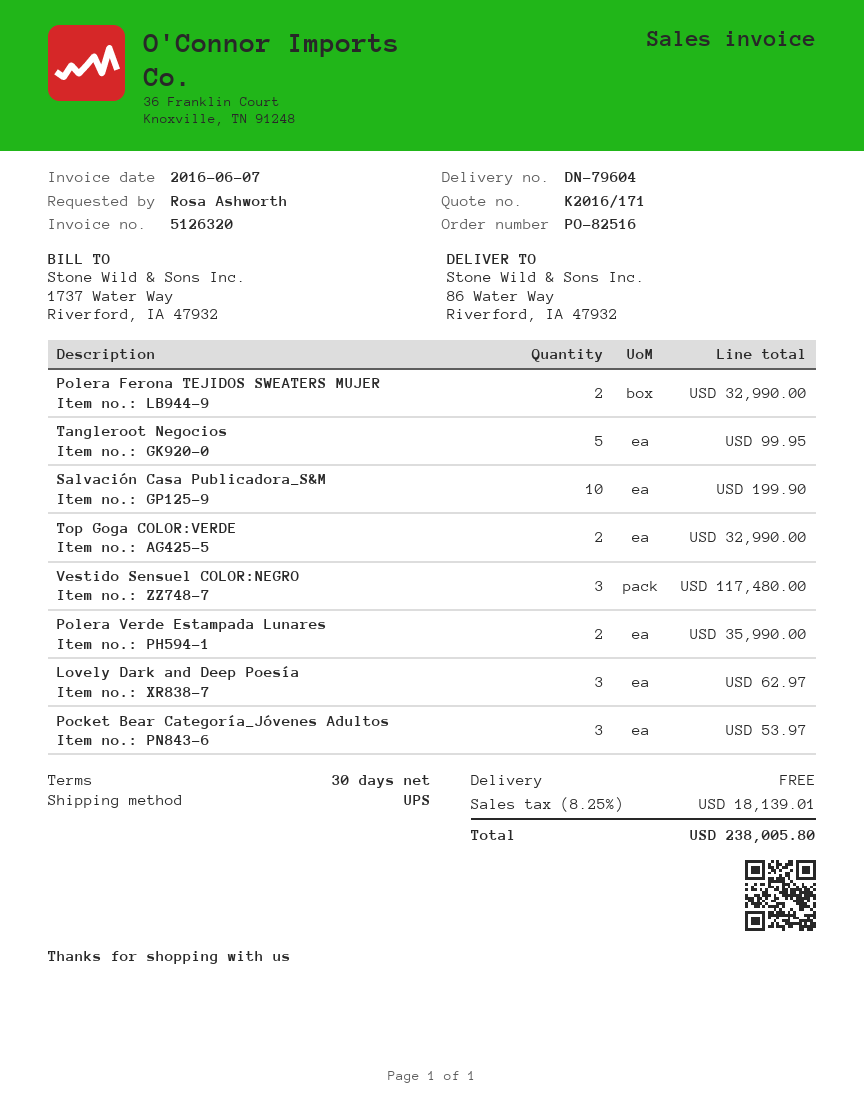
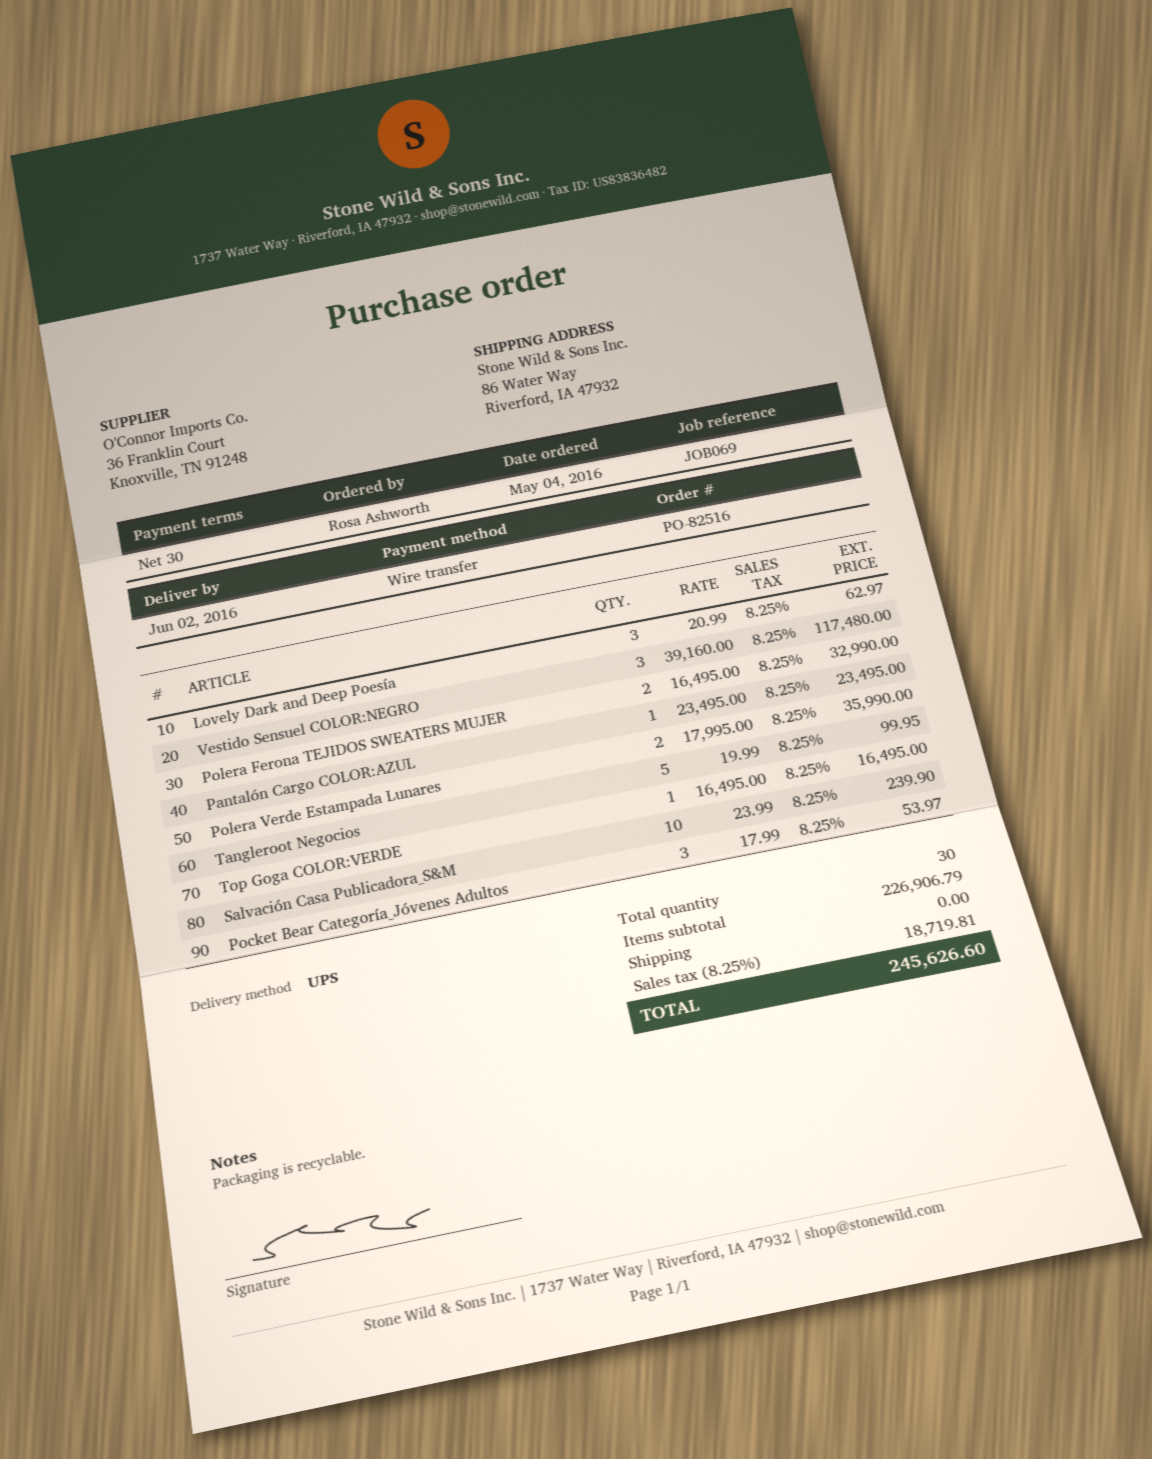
Salvación Casa Publicadora_S&M: 10 for 199.90 -> 10 for 239.90
Top Goga COLOR:VERDE: 2 for 32990.00 -> 1 for 16495.00
Pantalón Cargo COLOR:AZUL: none -> 1 for 23495.00
tax: 8.25% = 18139.01 -> 8.25% = 18719.81
total: 238005.80 -> 245626.60

